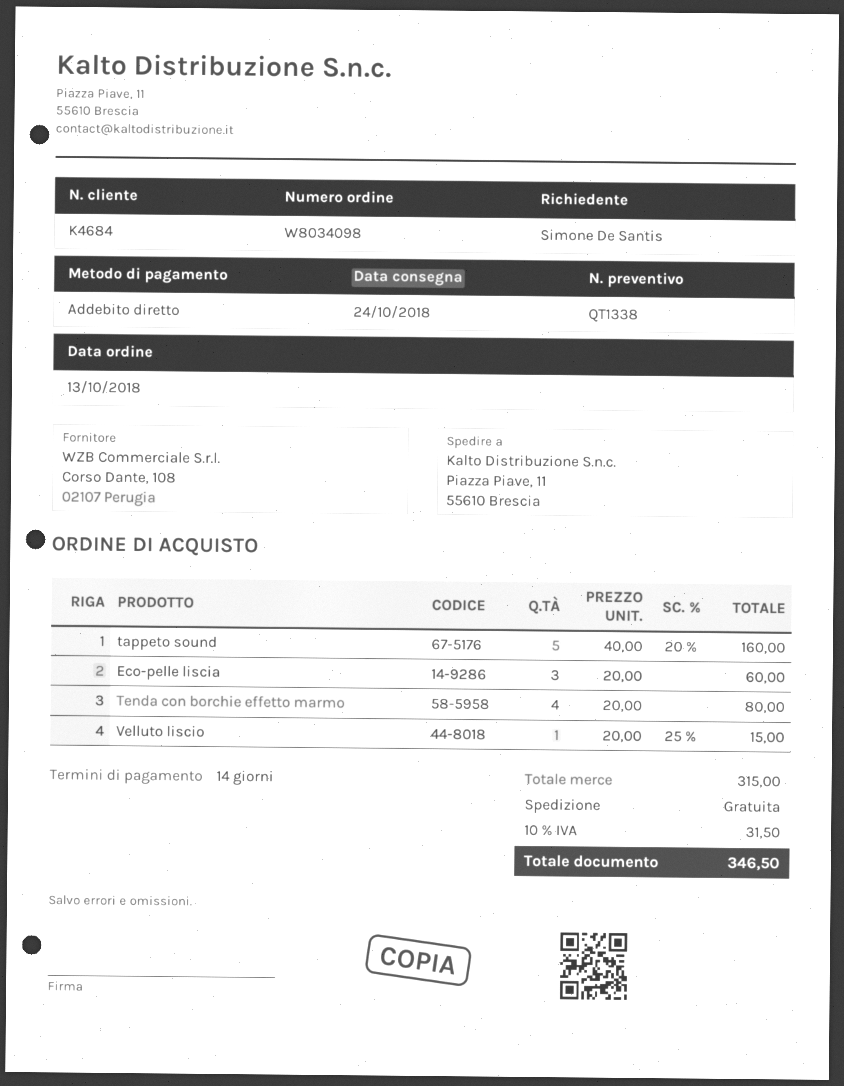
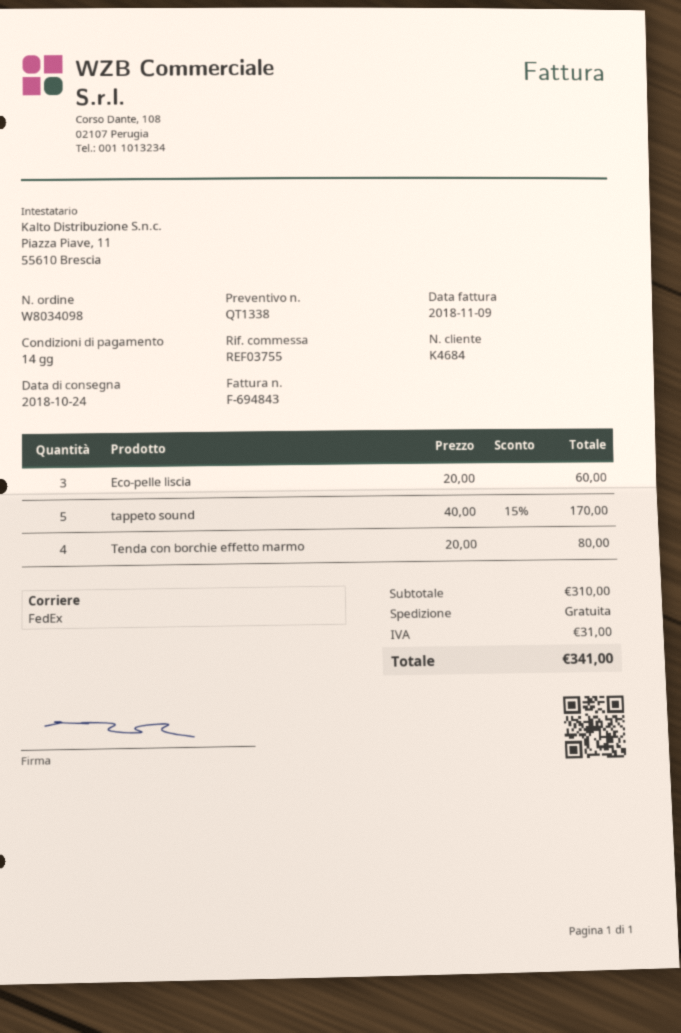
tappeto sound: 5 x 40.00 - 20% = 160.00 -> 5 x 40.00 - 15% = 170.00
Velluto liscio: 1 x 20.00 - 25% = 15.00 -> none
subtotal: 315.00 -> 310.00
tax: 31.50 -> 31.00
total: 346.50 -> 341.00

